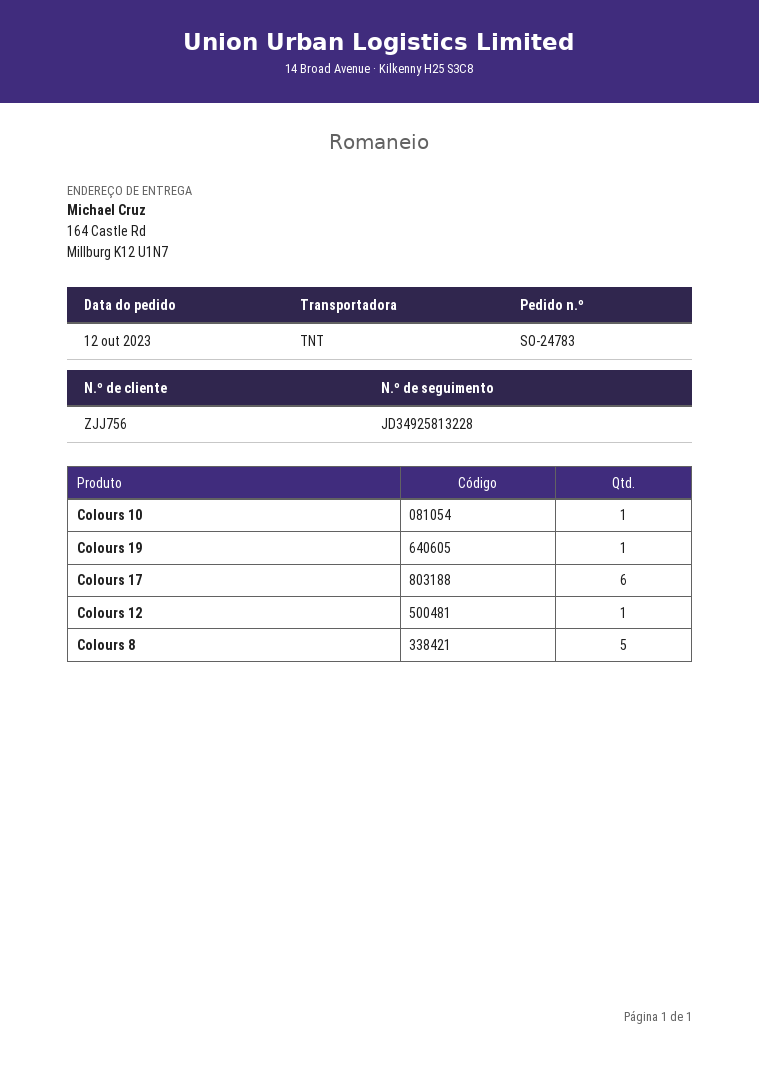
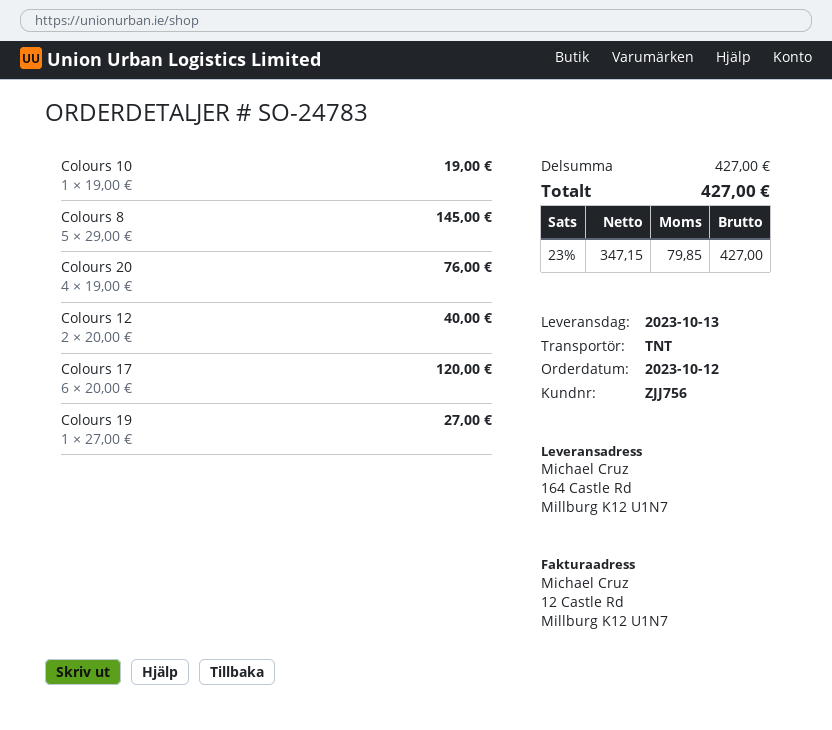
Colours 12: 1 -> 2
Colours 20: none -> 4

